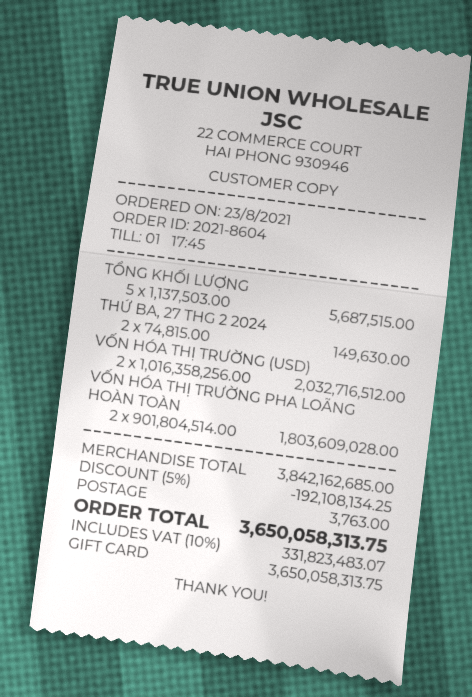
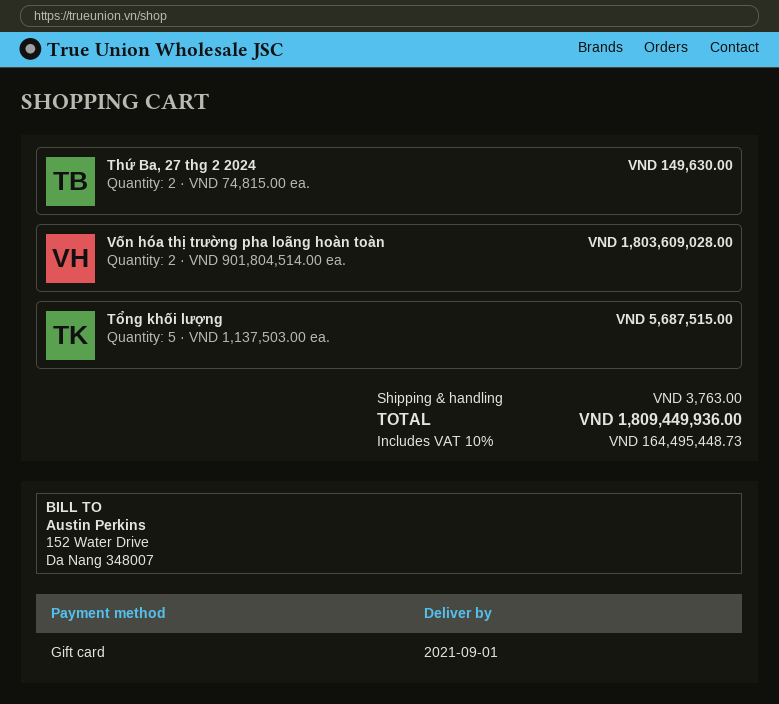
VỐN HÓA THỊ TRƯỜNG (USD): 2 x 1016358256.00 = 2032716512.00 -> none
discount: 5% = 192108134.25 -> none
tax: 10% = 331823483.07 -> 10% = 164495448.73
total: 3650058313.75 -> 1809449936.00

